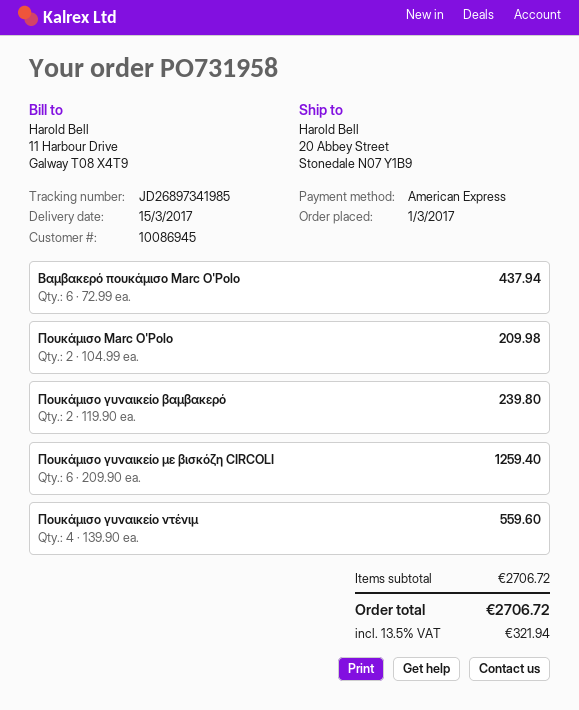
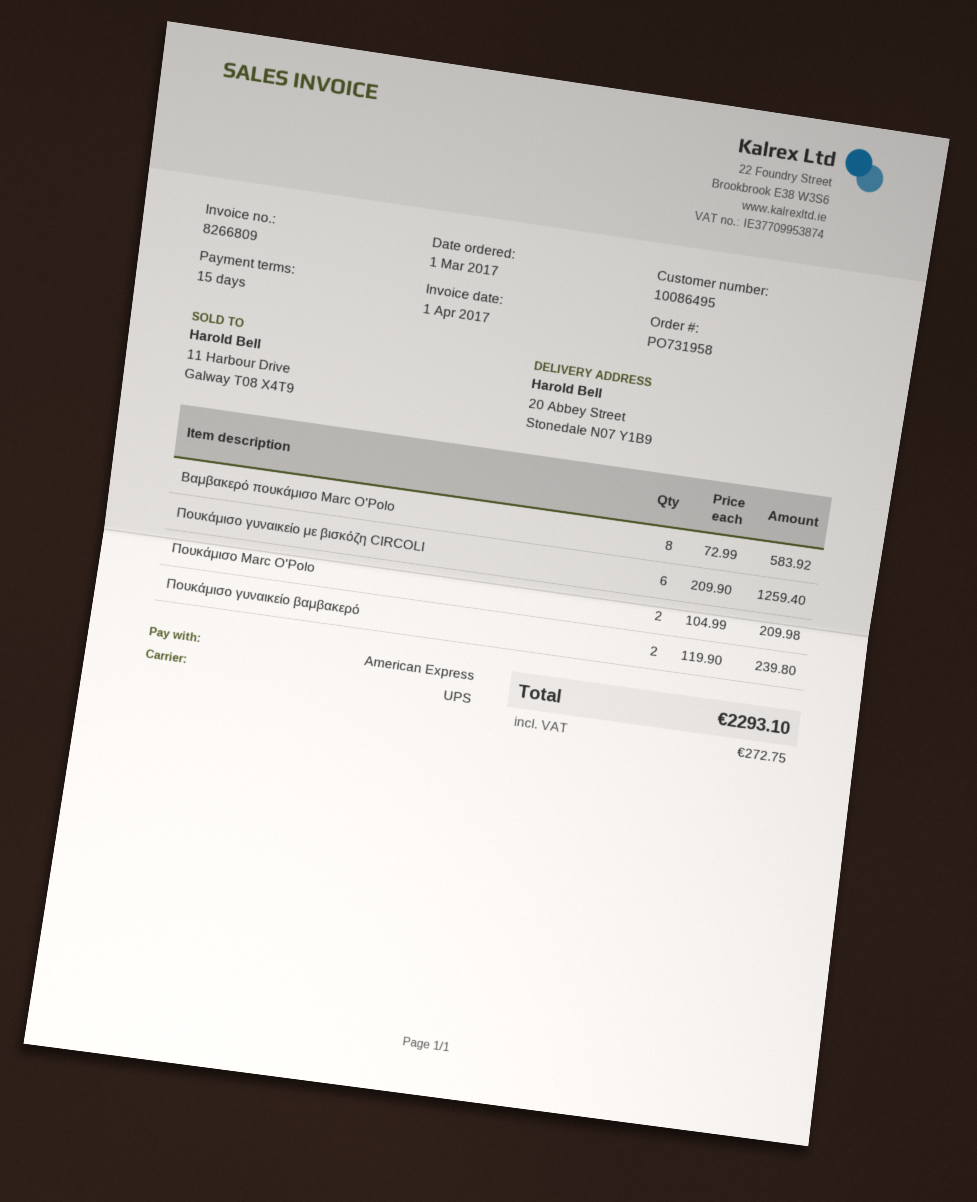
customer number: 10086945 -> 10086495
Βαμβακερό πουκάμισο Marc O'Polo: 6 x 72.99 = 437.94 -> 8 x 72.99 = 583.92
Πουκάμισο γυναικείο ντένιμ: 4 x 139.90 = 559.60 -> none
tax: 321.94 -> 272.75
total: 2706.72 -> 2293.10

